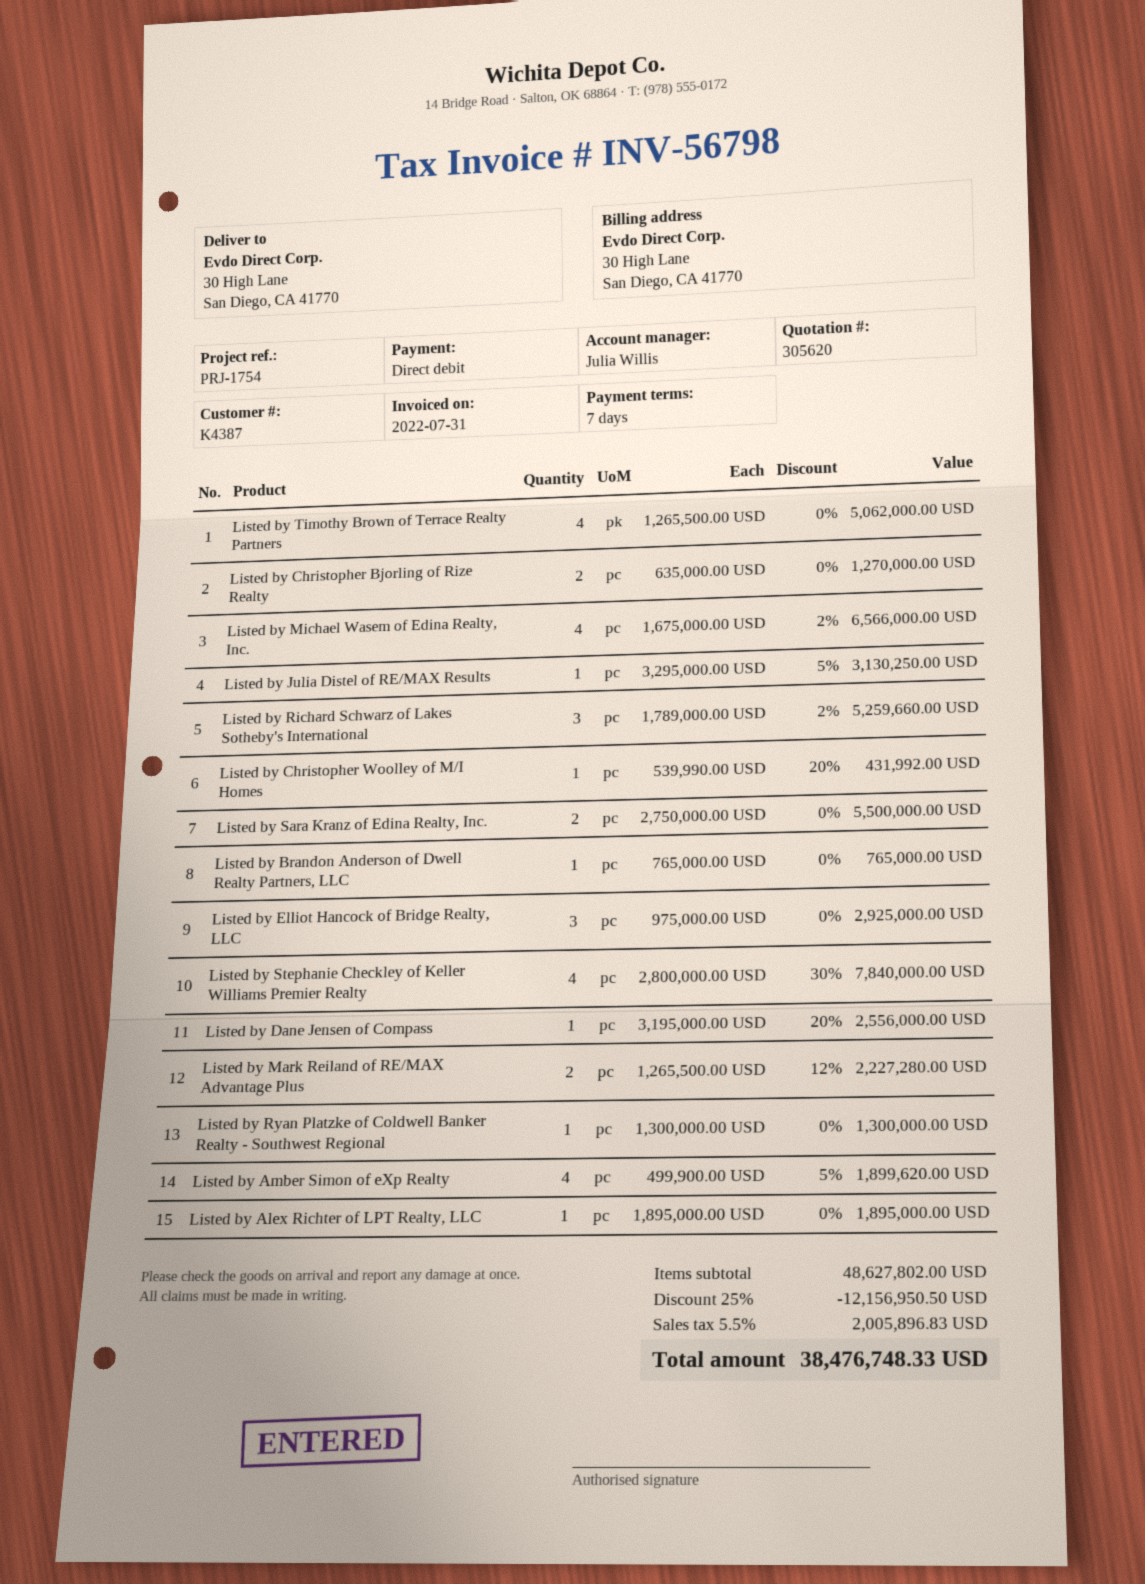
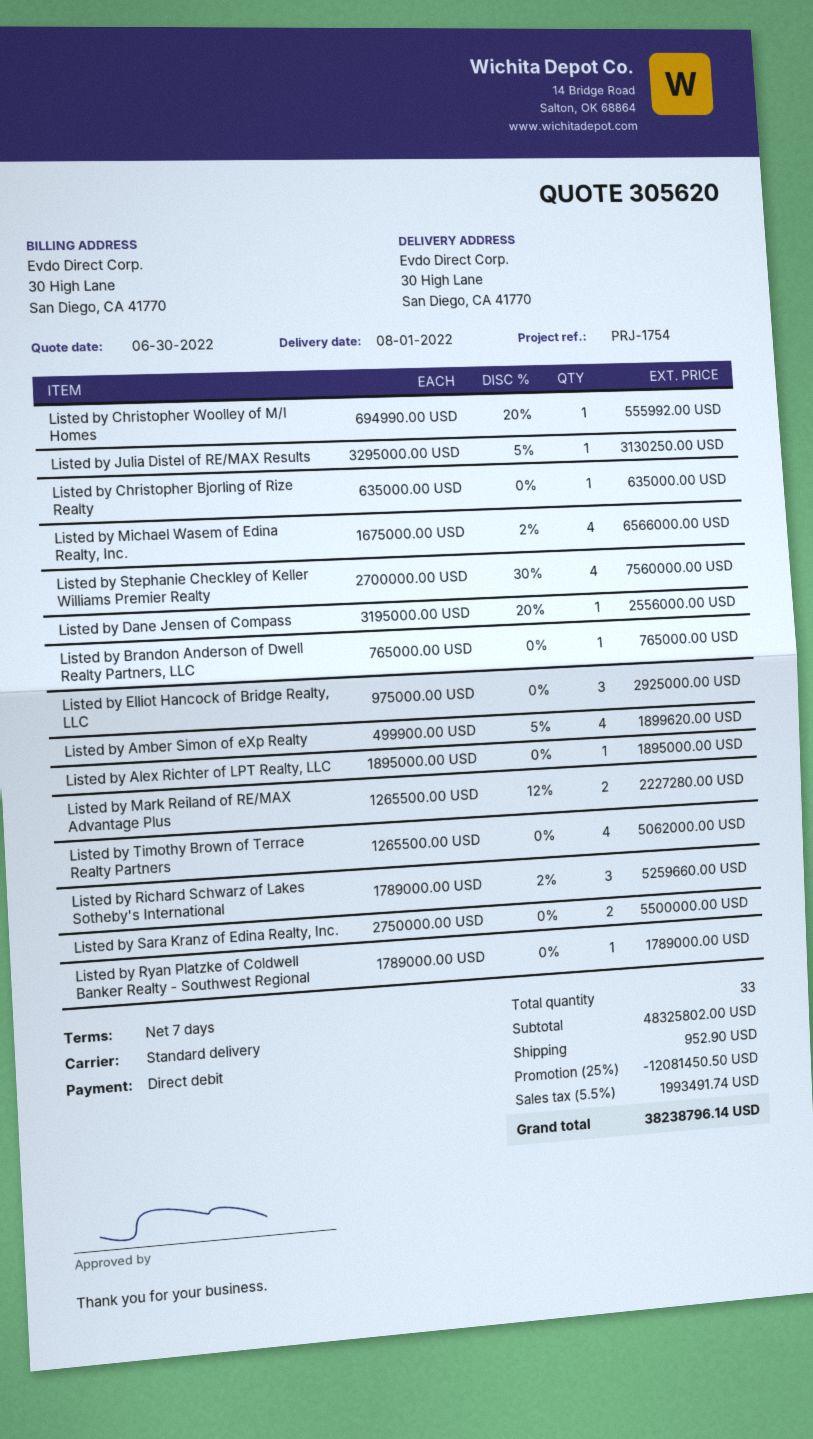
Listed by Christopher Bjorling of Rize Realty: 2 x 635000.00 = 1270000.00 -> 1 x 635000.00 = 635000.00
Listed by Christopher Woolley of M/I Homes: 1 x 539990.00 - 20% = 431992.00 -> 1 x 694990.00 - 20% = 555992.00
Listed by Stephanie Checkley of Keller Williams Premier Realty: 4 x 2800000.00 - 30% = 7840000.00 -> 4 x 2700000.00 - 30% = 7560000.00
Listed by Ryan Platzke of Coldwell Banker Realty - Southwest Regional: 1 x 1300000.00 = 1300000.00 -> 1 x 1789000.00 = 1789000.00
subtotal: 48627802.00 -> 48325802.00
discount: 25% = 12156950.50 -> 25% = 12081450.50
shipping: none -> 952.90
tax: 5.5% = 2005896.83 -> 5.5% = 1993491.74
total: 38476748.33 -> 38238796.14

